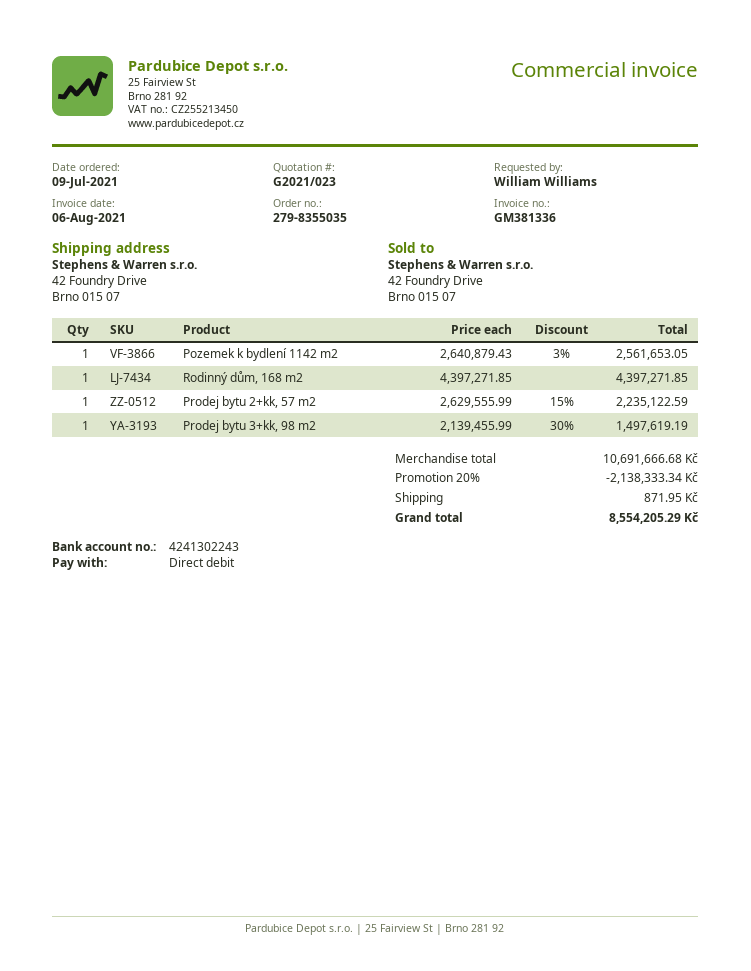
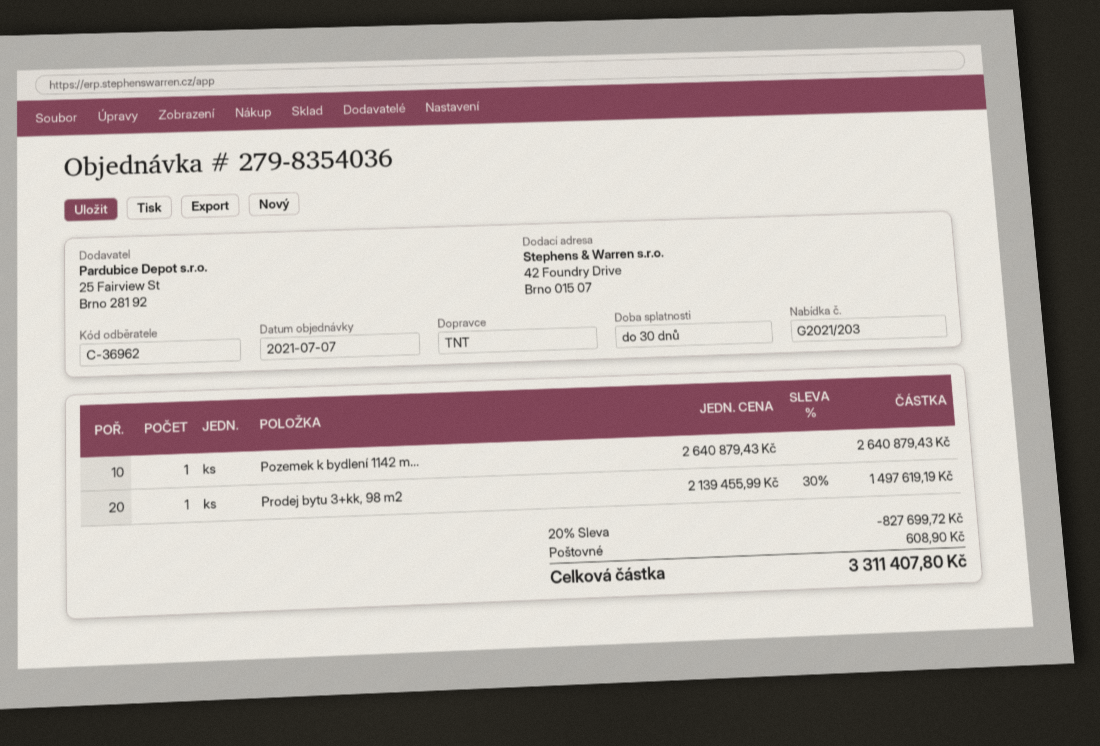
quote number: G2021/023 -> G2021/203
order number: 279-8355035 -> 279-8354036
order date: 2021-07-09 -> 2021-07-07
Pozemek k bydlení 1142 m2: 1 x 2640879.43 - 3% = 2561653.05 -> 1 x 2640879.43 = 2640879.43
Rodinný dům, 168 m2: 1 x 4397271.85 = 4397271.85 -> none
Prodej bytu 2+kk, 57 m2: 1 x 2629555.99 - 15% = 2235122.59 -> none
discount: 20% = 2138333.34 -> 20% = 827699.72
shipping: 871.95 -> 608.90
total: 8554205.29 -> 3311407.80

